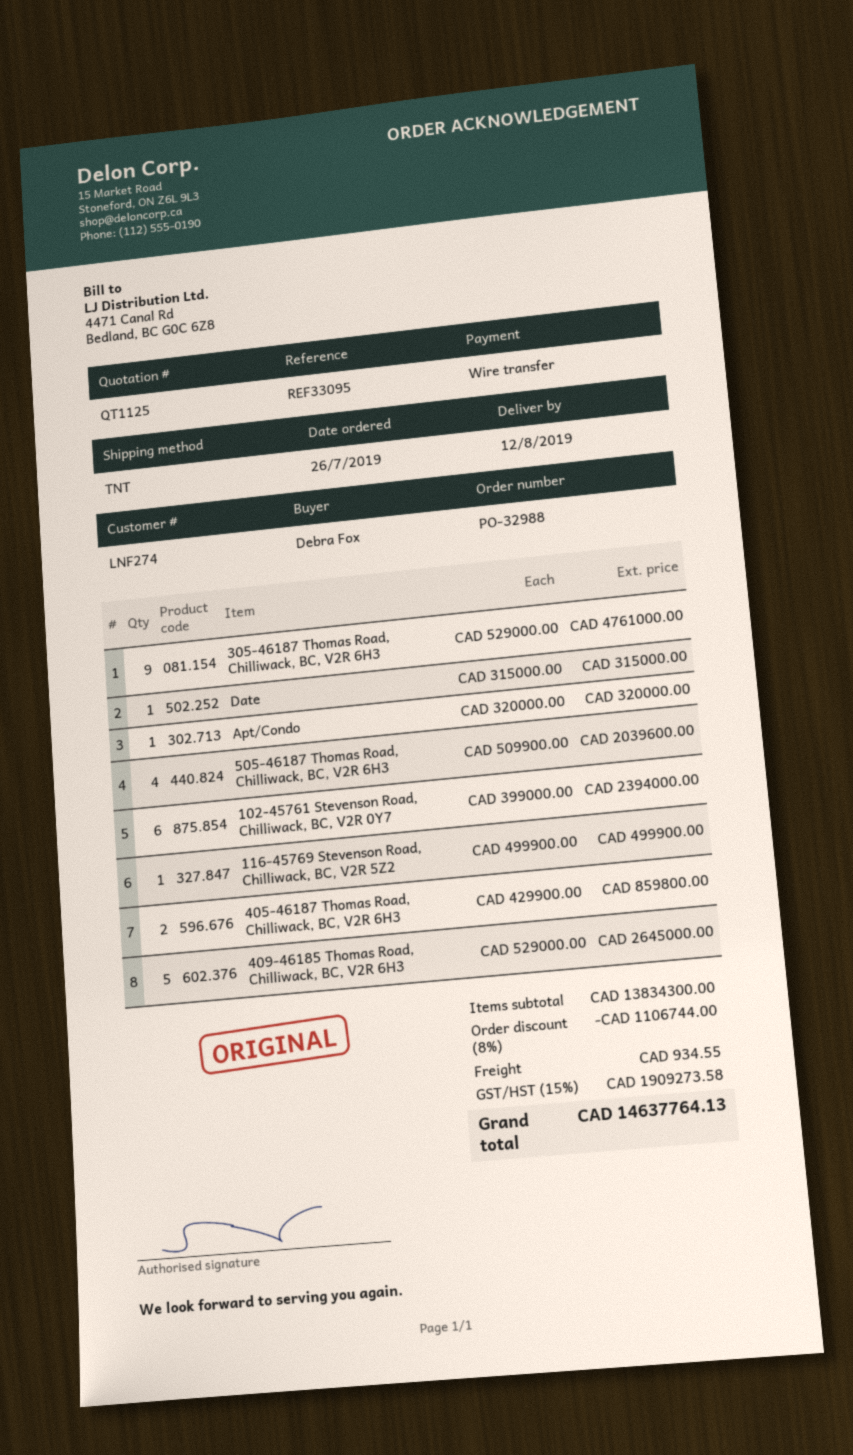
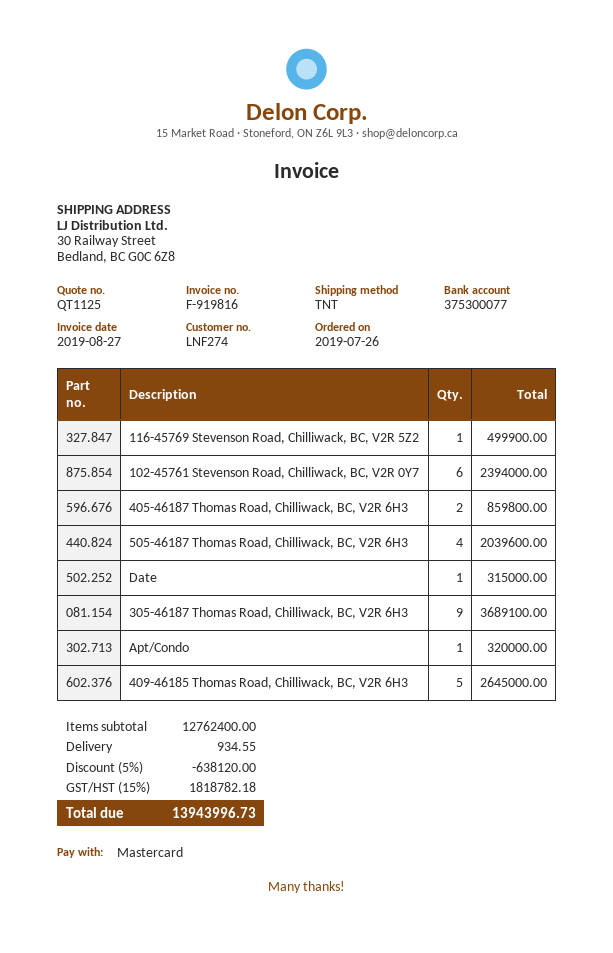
payment method: bank transfer -> Mastercard
305-46187 Thomas Road, Chilliwack, BC, V2R 6H3: 9 for 4761000.00 -> 9 for 3689100.00
subtotal: 13834300.00 -> 12762400.00
discount: 8% = 1106744.00 -> 5% = 638120.00
tax: 15% = 1909273.58 -> 15% = 1818782.18
total: 14637764.13 -> 13943996.73

